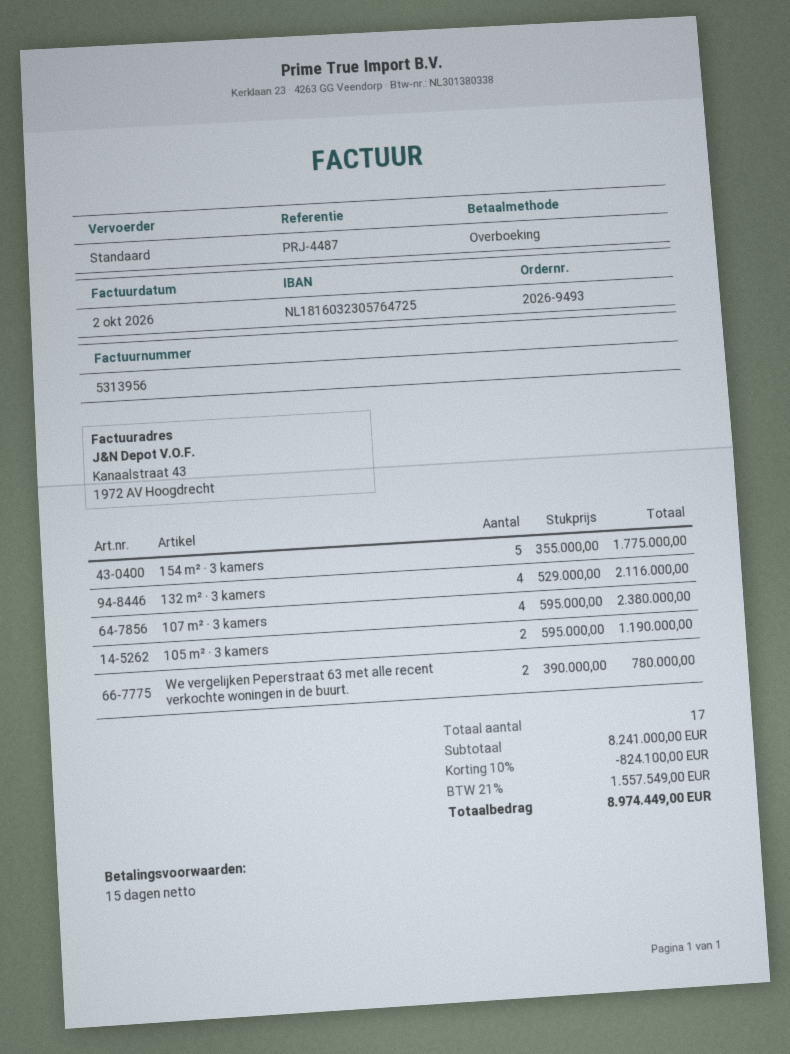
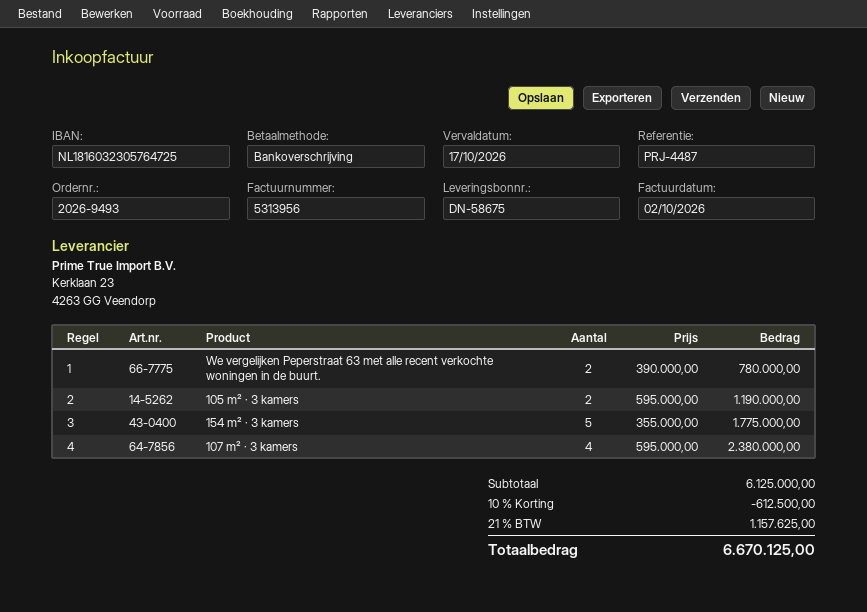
132 m² · 3 kamers: 4 x 529000.00 = 2116000.00 -> none
subtotal: 8241000.00 -> 6125000.00
discount: 10% = 824100.00 -> 10% = 612500.00
tax: 21% = 1557549.00 -> 21% = 1157625.00
total: 8974449.00 -> 6670125.00

